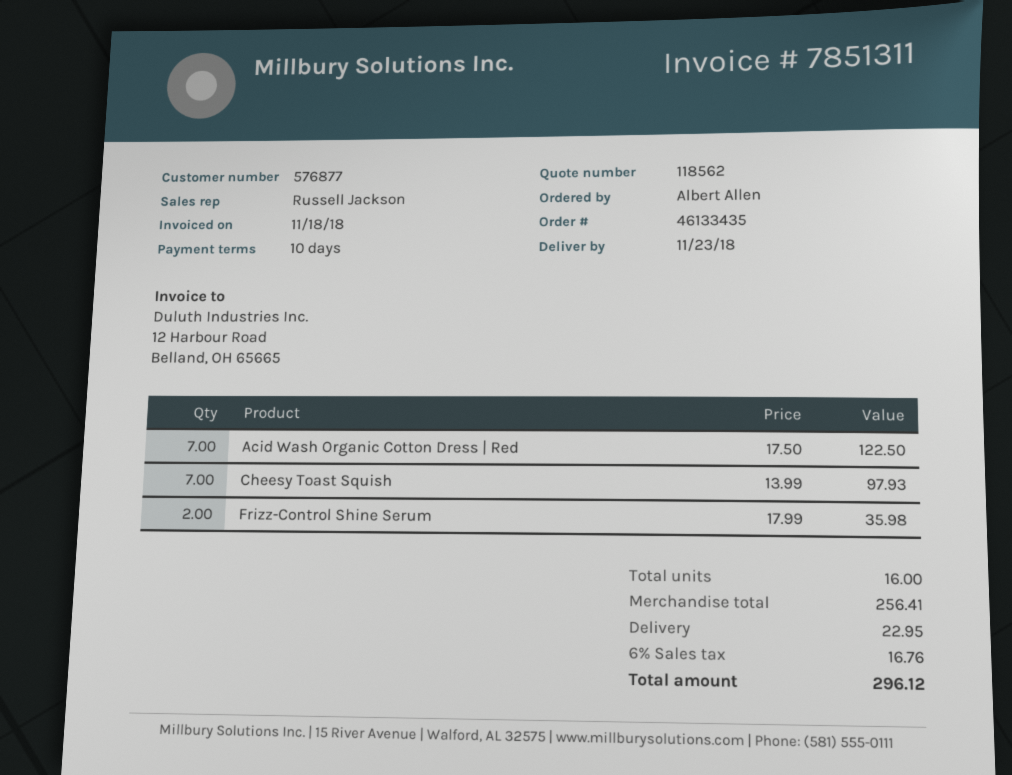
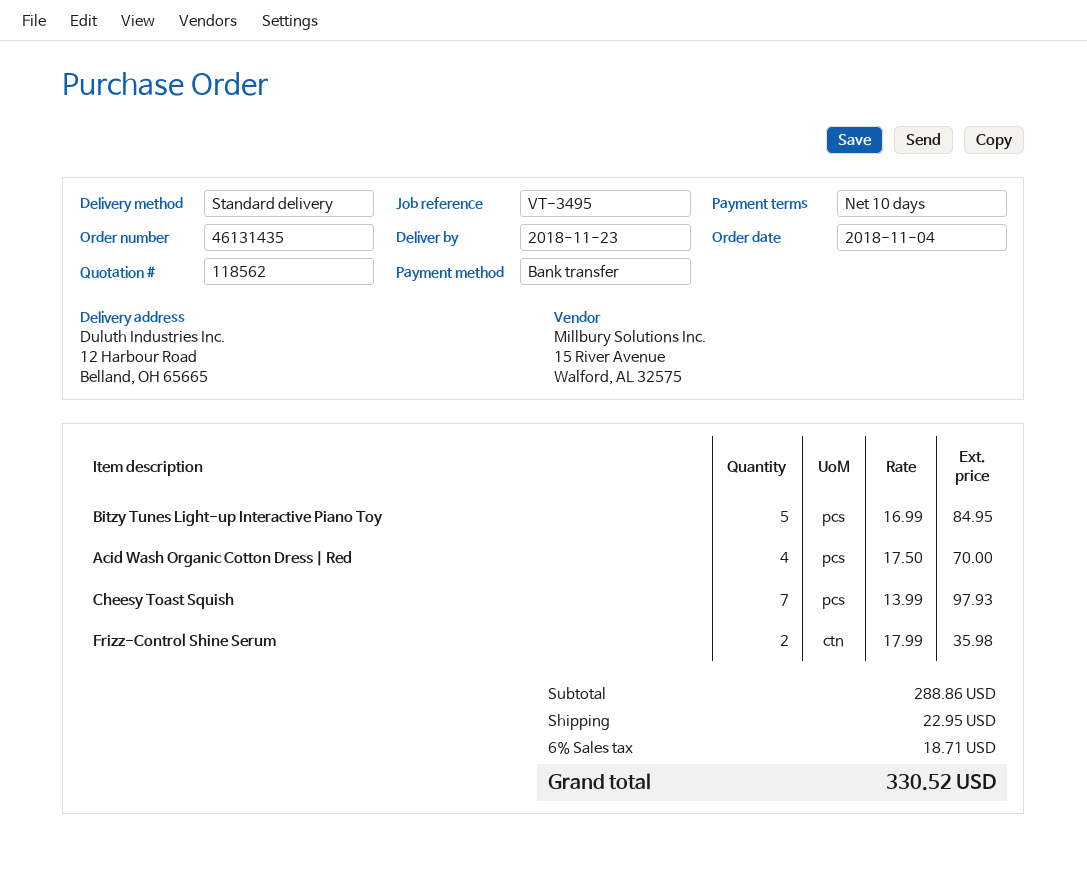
order number: 46133435 -> 46131435
Acid Wash Organic Cotton Dress | Red: 7 x 17.50 = 122.50 -> 4 x 17.50 = 70.00
Bitzy Tunes Light-up Interactive Piano Toy: none -> 5 x 16.99 = 84.95
subtotal: 256.41 -> 288.86
tax: 6% = 16.76 -> 6% = 18.71
total: 296.12 -> 330.52

